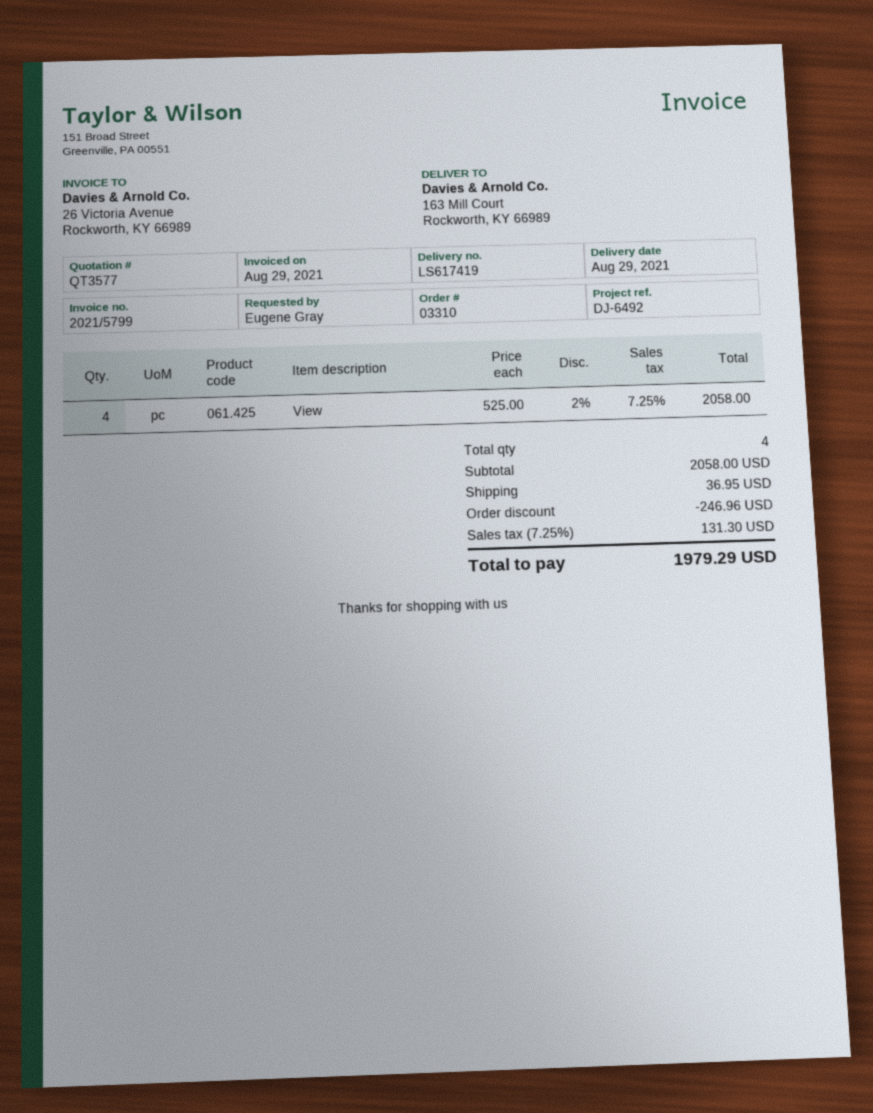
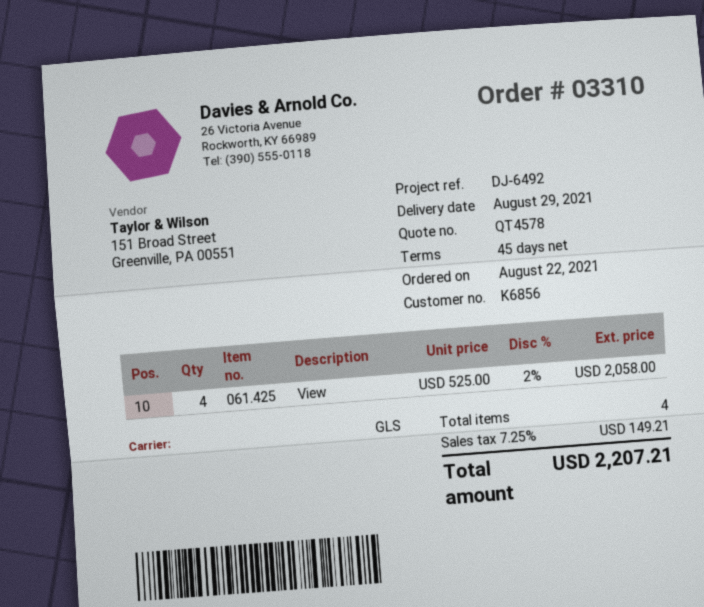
quote number: QT3577 -> QT4578
discount: 246.96 -> none
shipping: 36.95 -> none
tax: 7.25% = 131.30 -> 7.25% = 149.21
total: 1979.29 -> 2207.21

